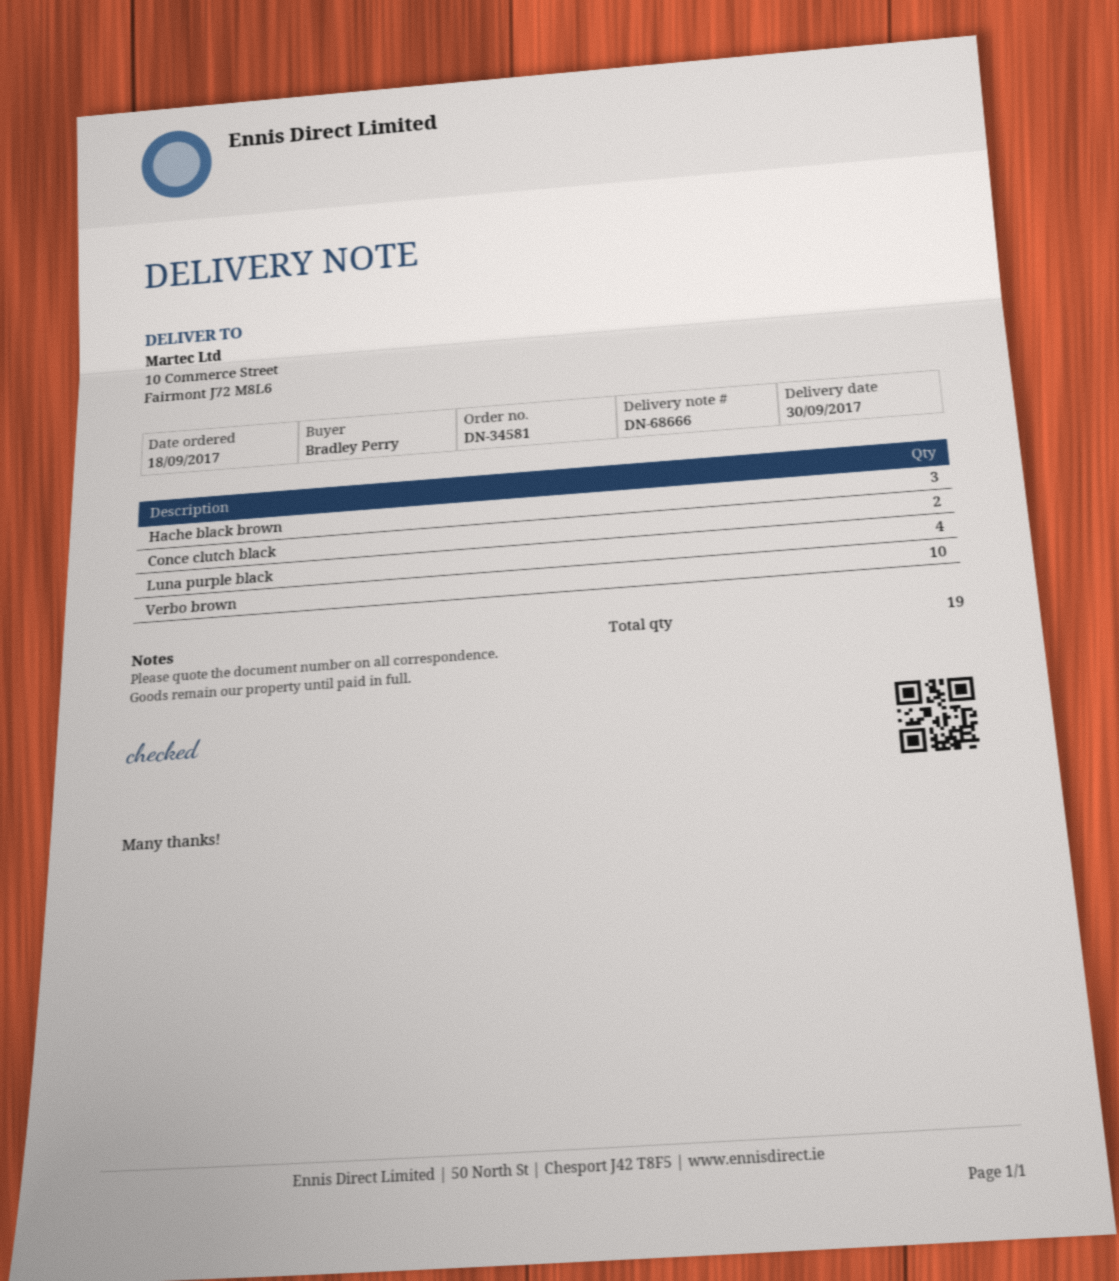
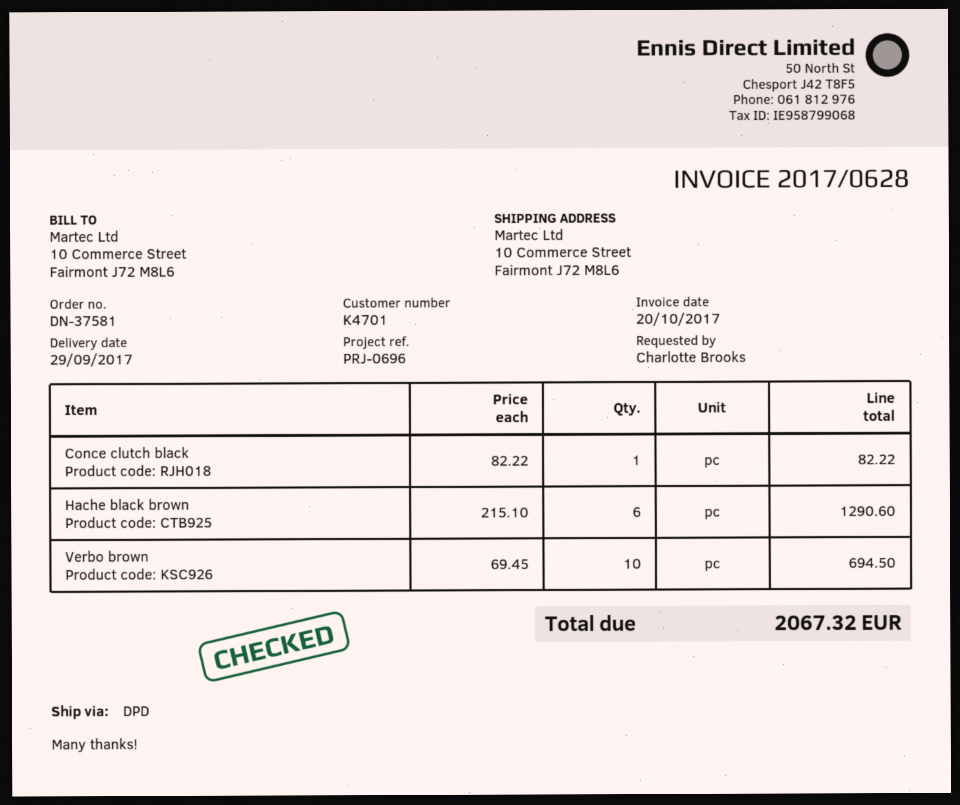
order number: DN-34581 -> DN-37581
delivery date: 2017-09-30 -> 2017-09-29
ordered by: Bradley Perry -> Charlotte Brooks
Hache black brown: 3 -> 6
Conce clutch black: 2 -> 1
Luna purple black: 4 -> none

